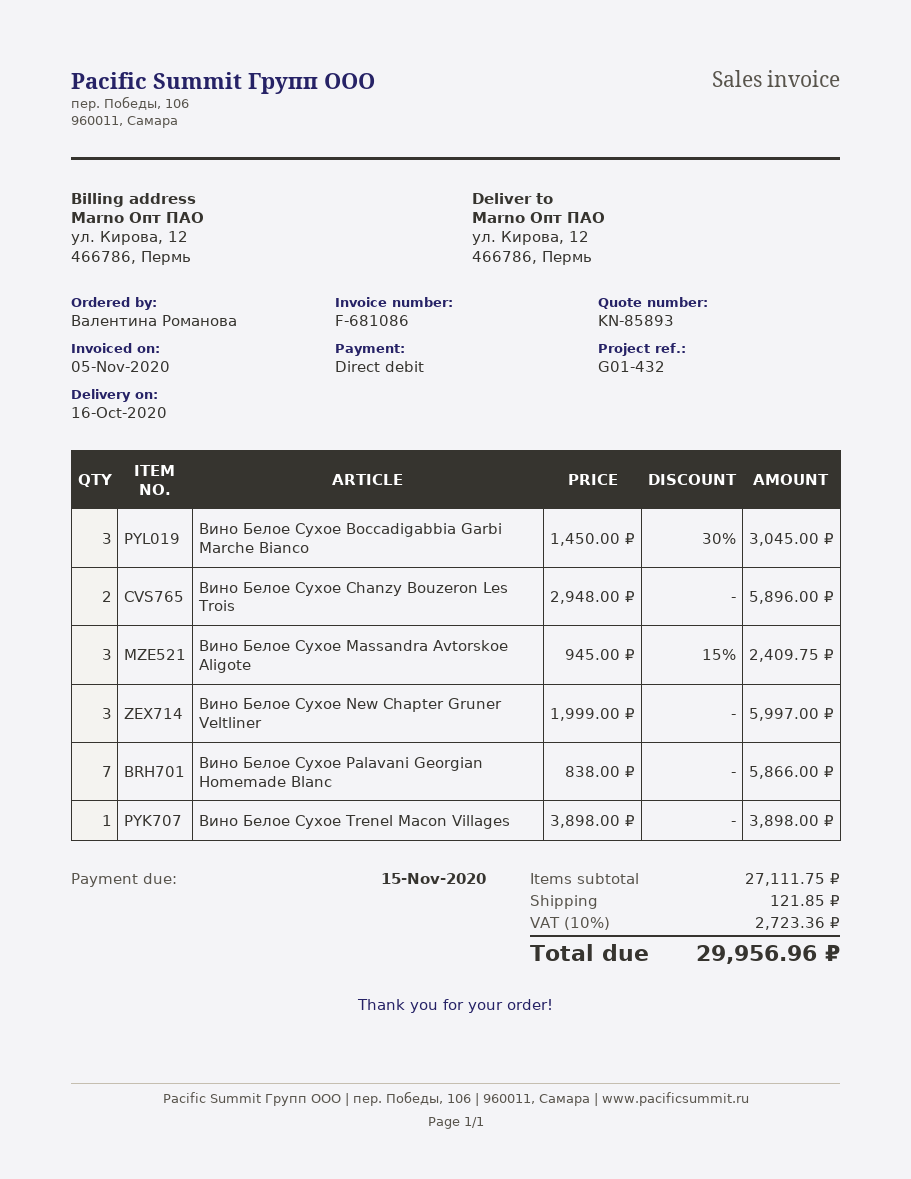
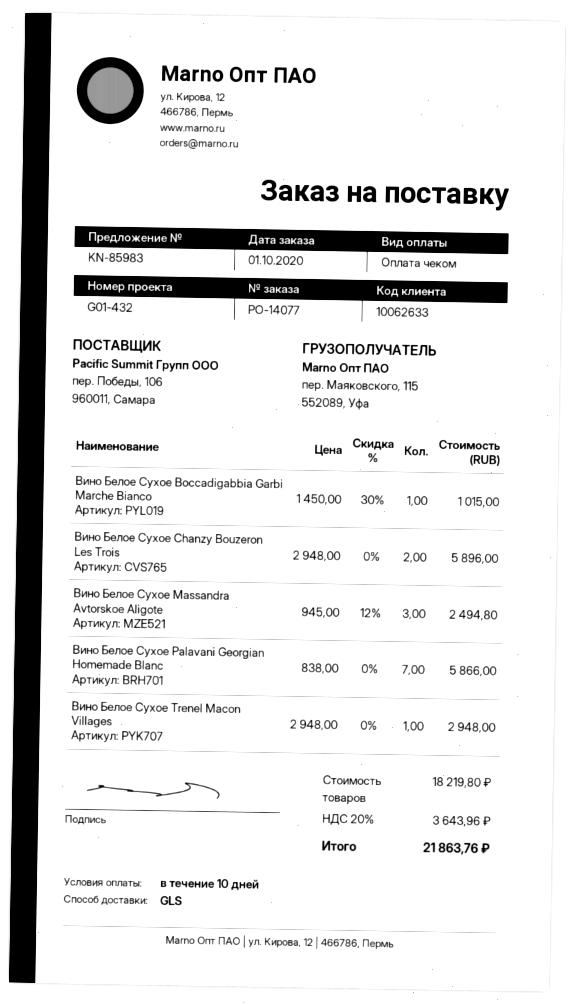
quote number: KN-85893 -> KN-85983
payment method: direct debit -> cheque
ship to: ул. Кирова, 12, 466786, Пермь -> пер. Маяковского, 115, 552089, Уфа
Вино Белое Сухое Boccadigabbia Garbi Marche Bianco: 3 x 1450.00 - 30% = 3045.00 -> 1 x 1450.00 - 30% = 1015.00
Вино Белое Сухое Massandra Avtorskoe Aligote: 3 x 945.00 - 15% = 2409.75 -> 3 x 945.00 - 12% = 2494.80
Вино Белое Сухое New Chapter Gruner Veltliner: 3 x 1999.00 = 5997.00 -> none
Вино Белое Сухое Trenel Macon Villages: 1 x 3898.00 = 3898.00 -> 1 x 2948.00 = 2948.00
subtotal: 27111.75 -> 18219.80
shipping: 121.85 -> none
tax: 10% = 2723.36 -> 20% = 3643.96
total: 29956.96 -> 21863.76

